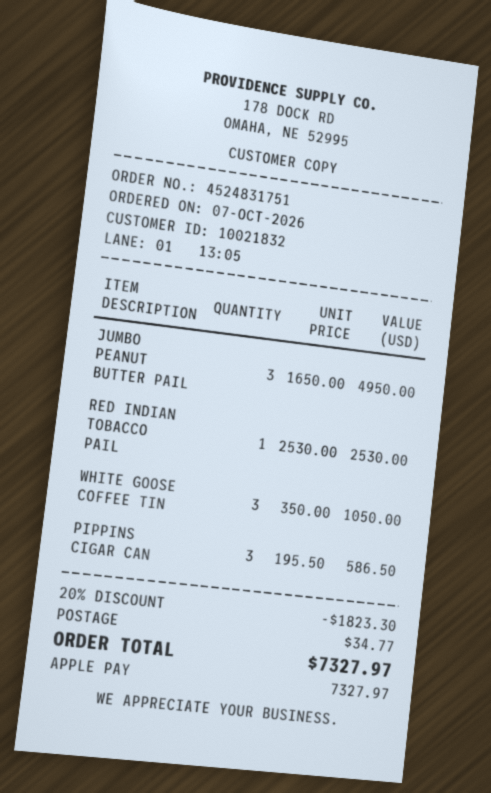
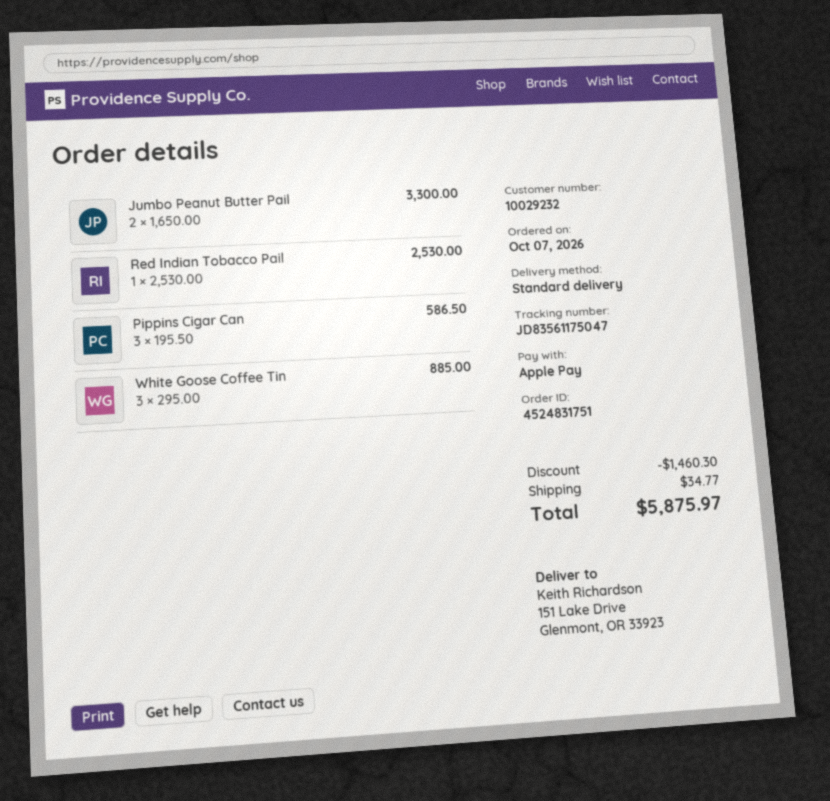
customer number: 10021832 -> 10029232
JUMBO PEANUT BUTTER PAIL: 3 x 1650.00 = 4950.00 -> 2 x 1650.00 = 3300.00
WHITE GOOSE COFFEE TIN: 3 x 350.00 = 1050.00 -> 3 x 295.00 = 885.00
discount: 1823.30 -> 1460.30
total: 7327.97 -> 5875.97

